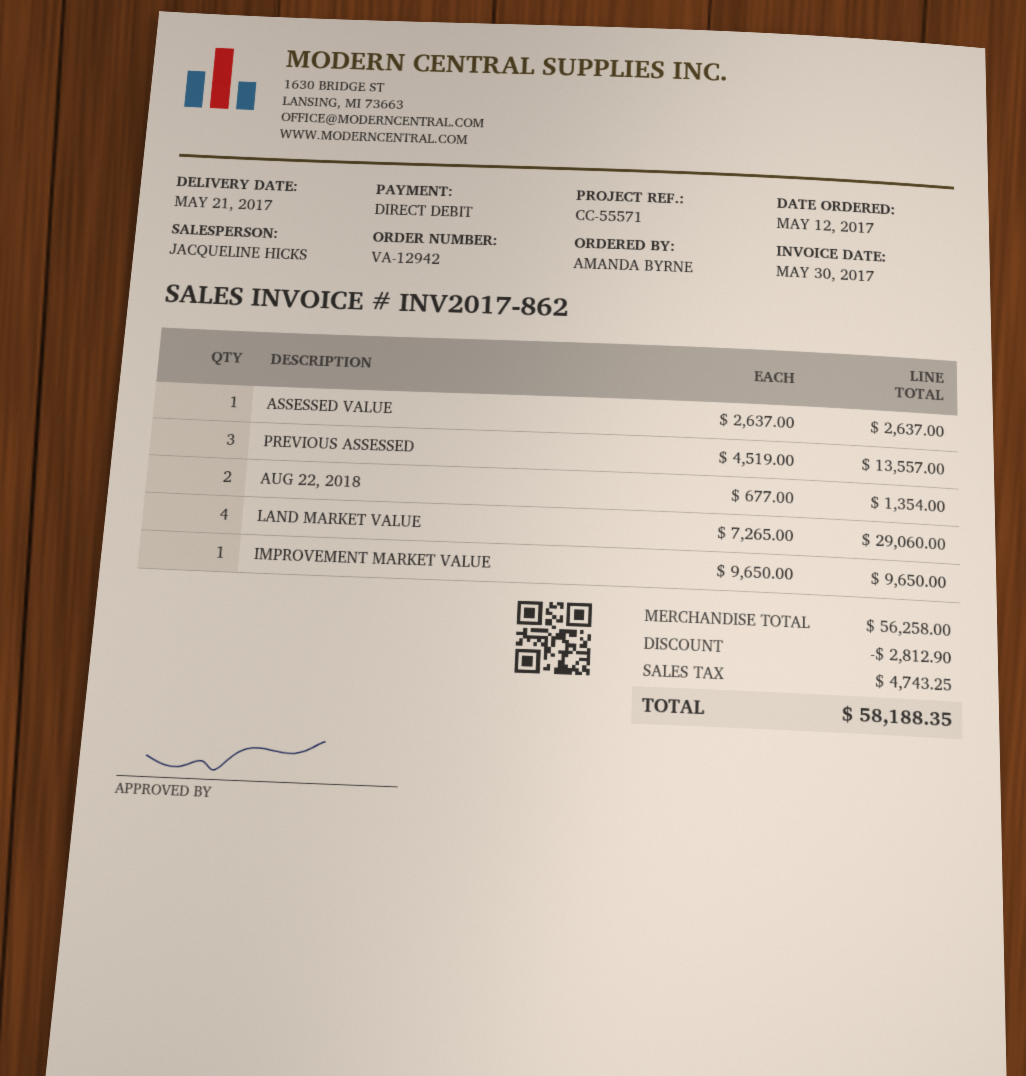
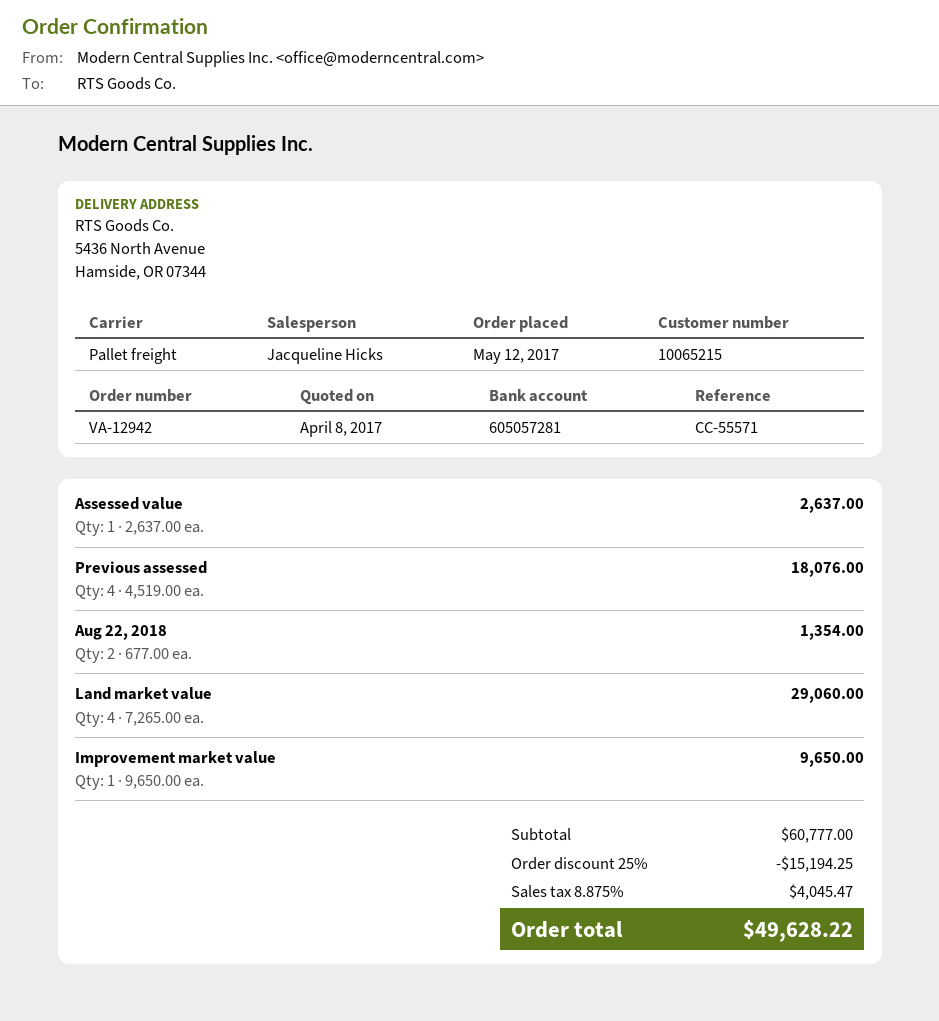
PREVIOUS ASSESSED: 3 x 4519.00 = 13557.00 -> 4 x 4519.00 = 18076.00
subtotal: 56258.00 -> 60777.00
discount: 2812.90 -> 15194.25
tax: 4743.25 -> 4045.47
total: 58188.35 -> 49628.22

